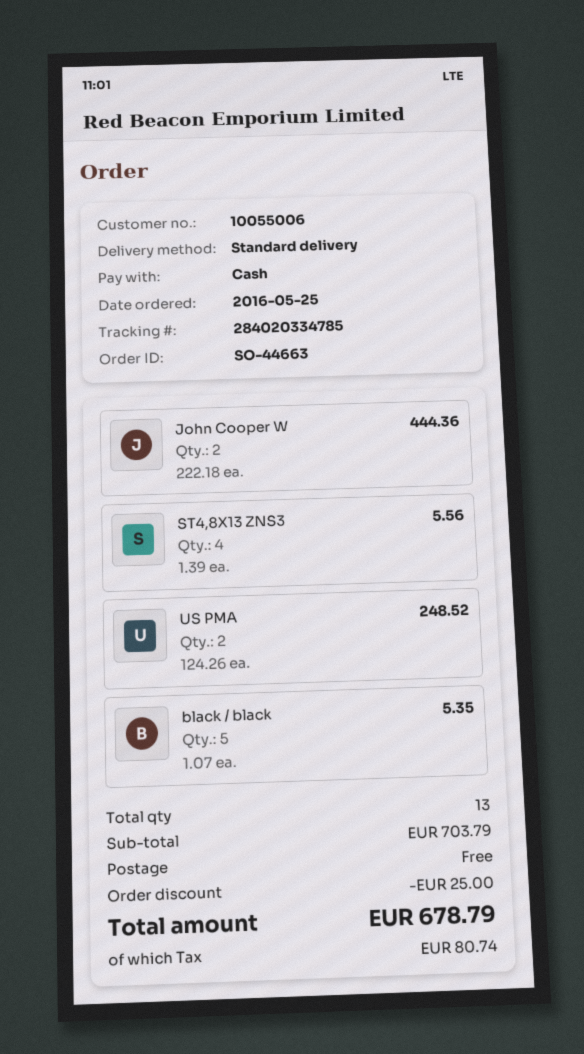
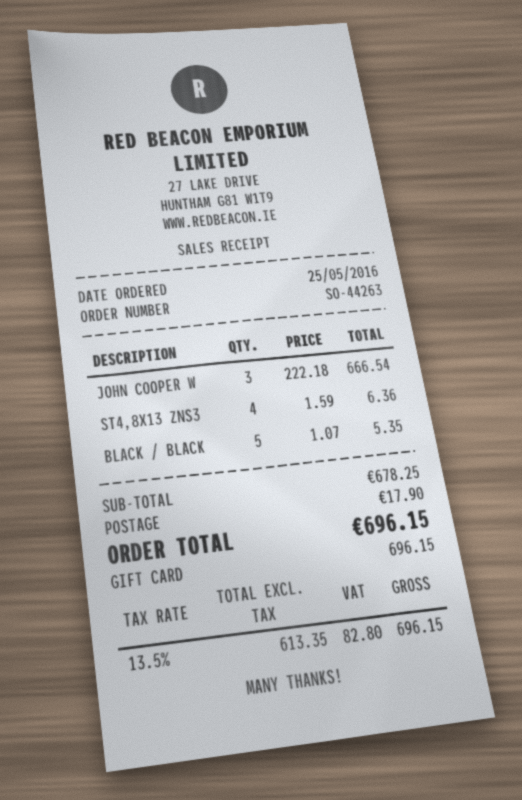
order number: SO-44663 -> SO-44263
payment method: cash -> gift card
John Cooper W: 2 x 222.18 = 444.36 -> 3 x 222.18 = 666.54
ST4,8X13 ZNS3: 4 x 1.39 = 5.56 -> 4 x 1.59 = 6.36
US PMA: 2 x 124.26 = 248.52 -> none
subtotal: 703.79 -> 678.25
discount: 25.00 -> none
shipping: 0.00 -> 17.90
tax: 80.74 -> 82.80
total: 678.79 -> 696.15

